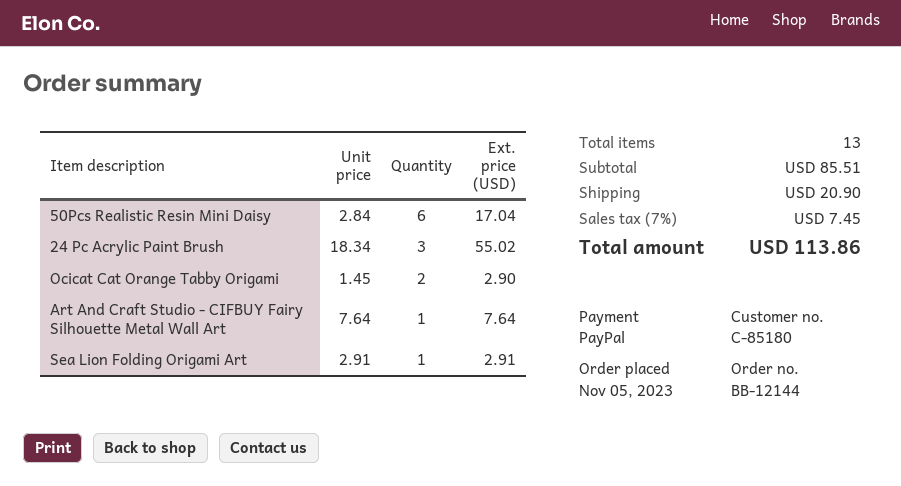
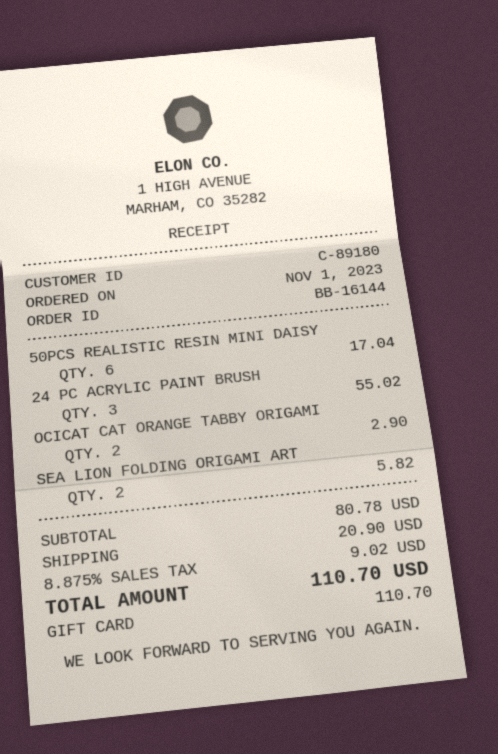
order number: BB-12144 -> BB-16144
order date: 2023-11-05 -> 2023-11-01
customer number: C-85180 -> C-89180
payment method: PayPal -> gift card
Art And Craft Studio - CIFBUY Fairy Silhouette Metal Wall Art: 1 for 7.64 -> none
Sea Lion Folding Origami Art: 1 for 2.91 -> 2 for 5.82
subtotal: 85.51 -> 80.78
tax: 7% = 7.45 -> 8.875% = 9.02
total: 113.86 -> 110.70

